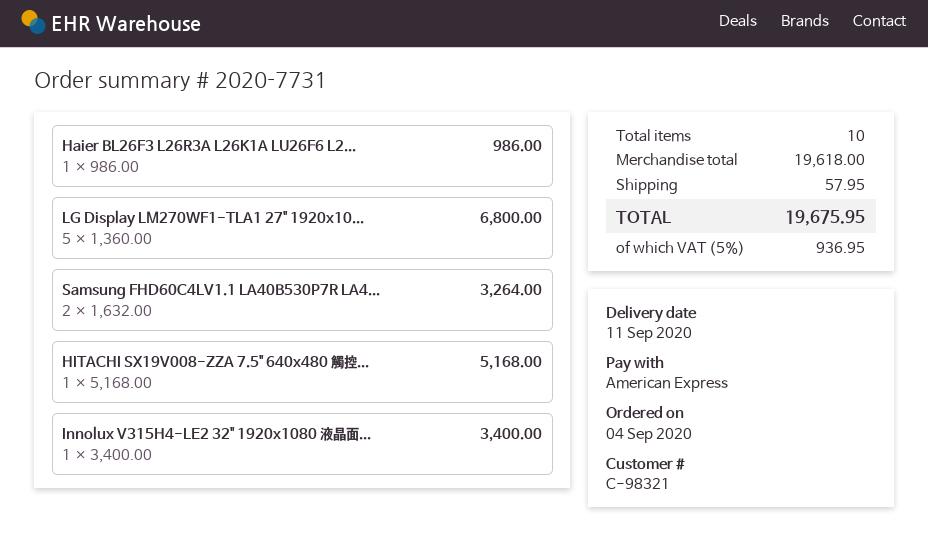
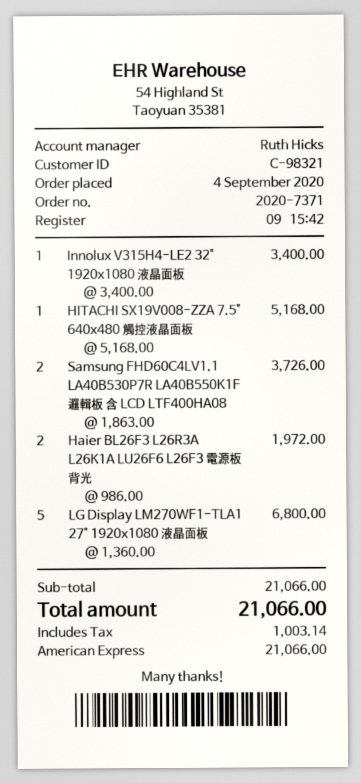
order number: 2020-7731 -> 2020-7371
Haier BL26F3 L26R3A L26K1A LU26F6 L2...: 1 x 986.00 = 986.00 -> 2 x 986.00 = 1972.00
Samsung FHD60C4LV1.1 LA40B530P7R LA4...: 2 x 1632.00 = 3264.00 -> 2 x 1863.00 = 3726.00
subtotal: 19618.00 -> 21066.00
shipping: 57.95 -> none
tax: 936.95 -> 1003.14
total: 19675.95 -> 21066.00

